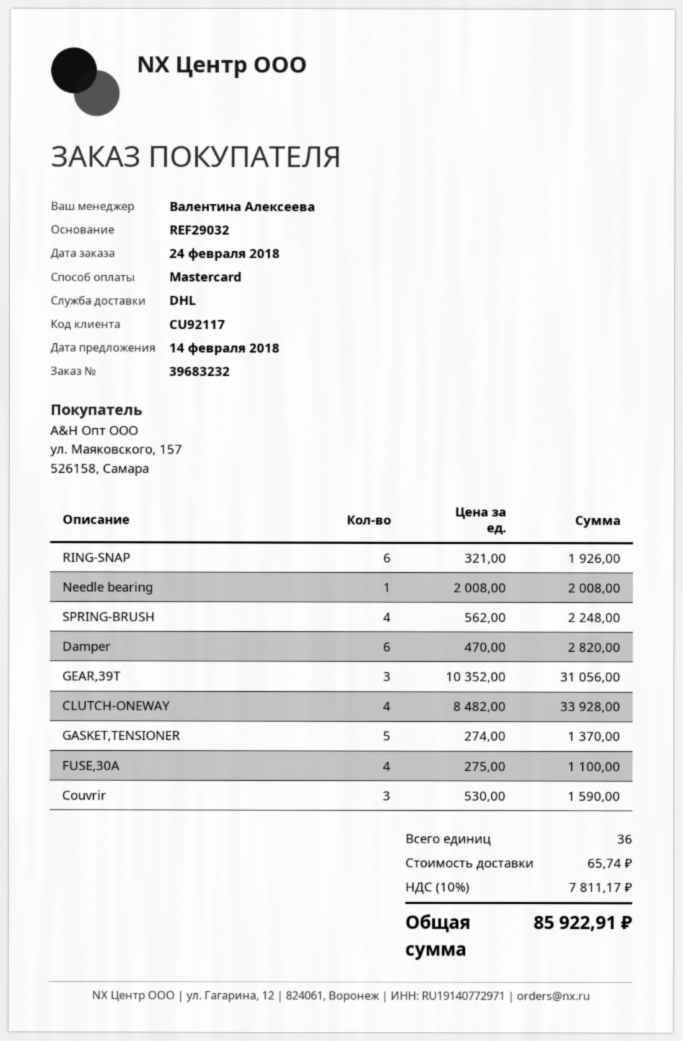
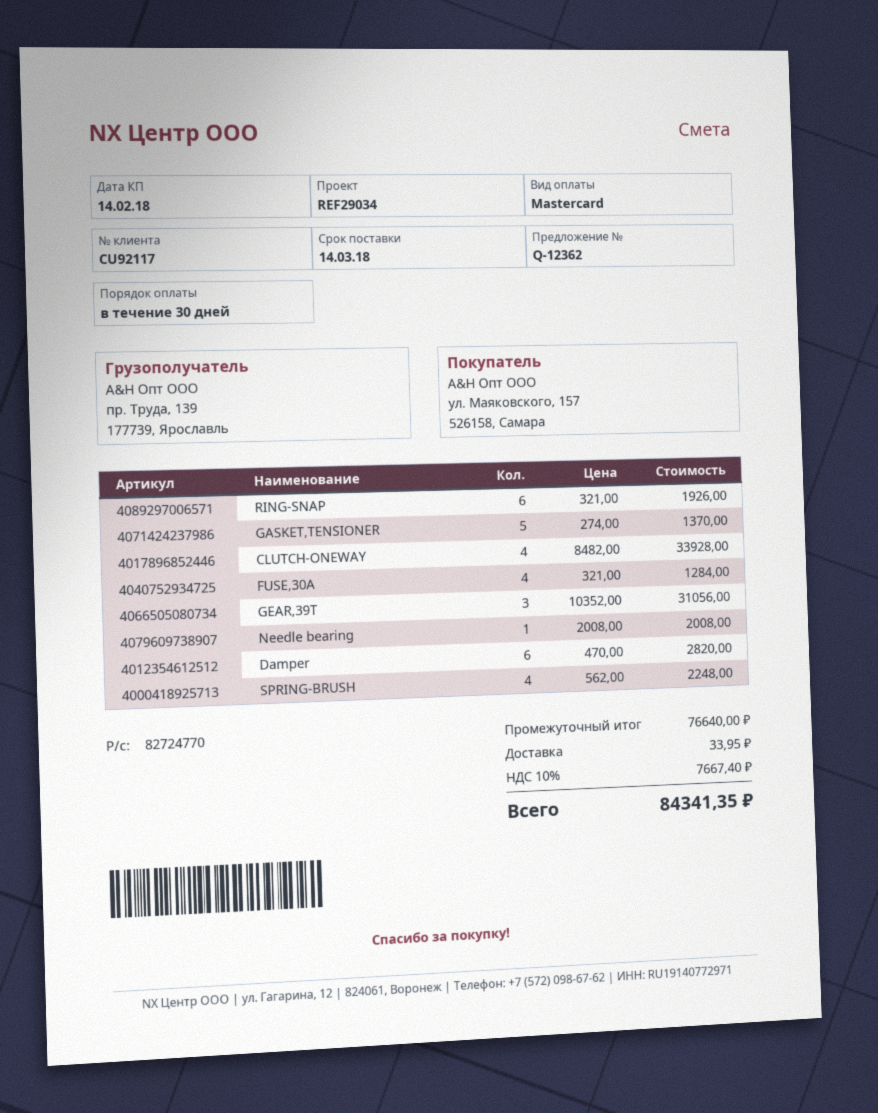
reference: REF29032 -> REF29034
FUSE,30A: 4 x 275.00 = 1100.00 -> 4 x 321.00 = 1284.00
Couvrir: 3 x 530.00 = 1590.00 -> none
shipping: 65.74 -> 33.95
tax: 10% = 7811.17 -> 10% = 7667.40
total: 85922.91 -> 84341.35

